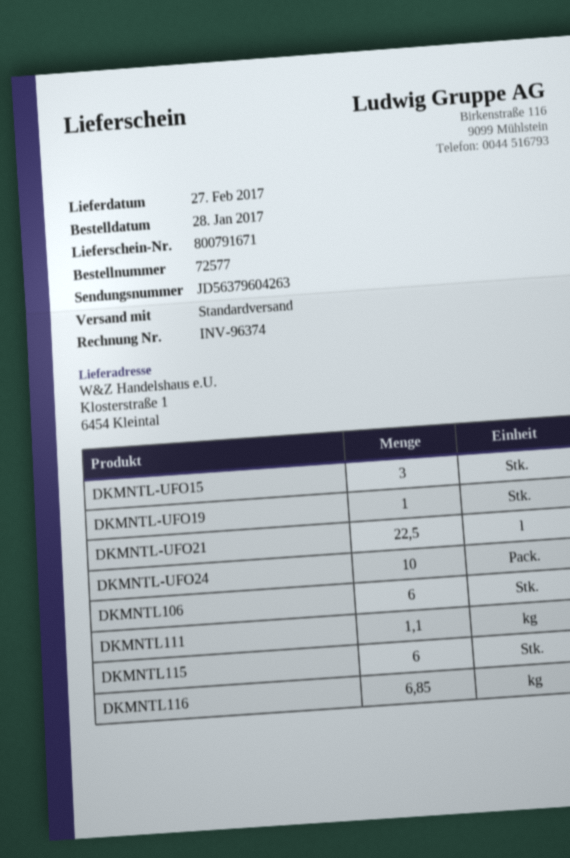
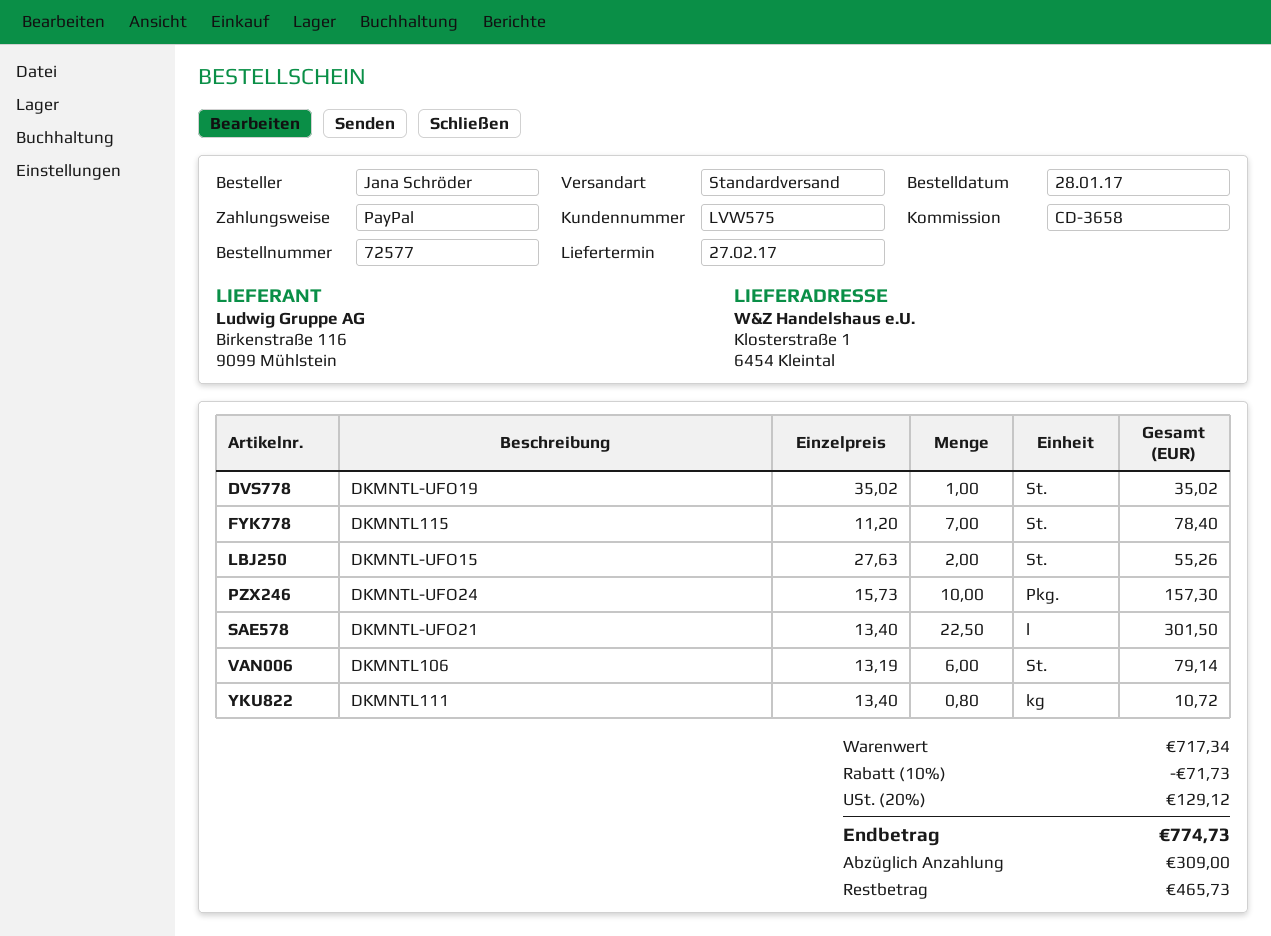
DKMNTL-UFO15: 3 -> 2
DKMNTL111: 1.1 -> 0.8
DKMNTL115: 6 -> 7
DKMNTL116: 6.85 -> none

